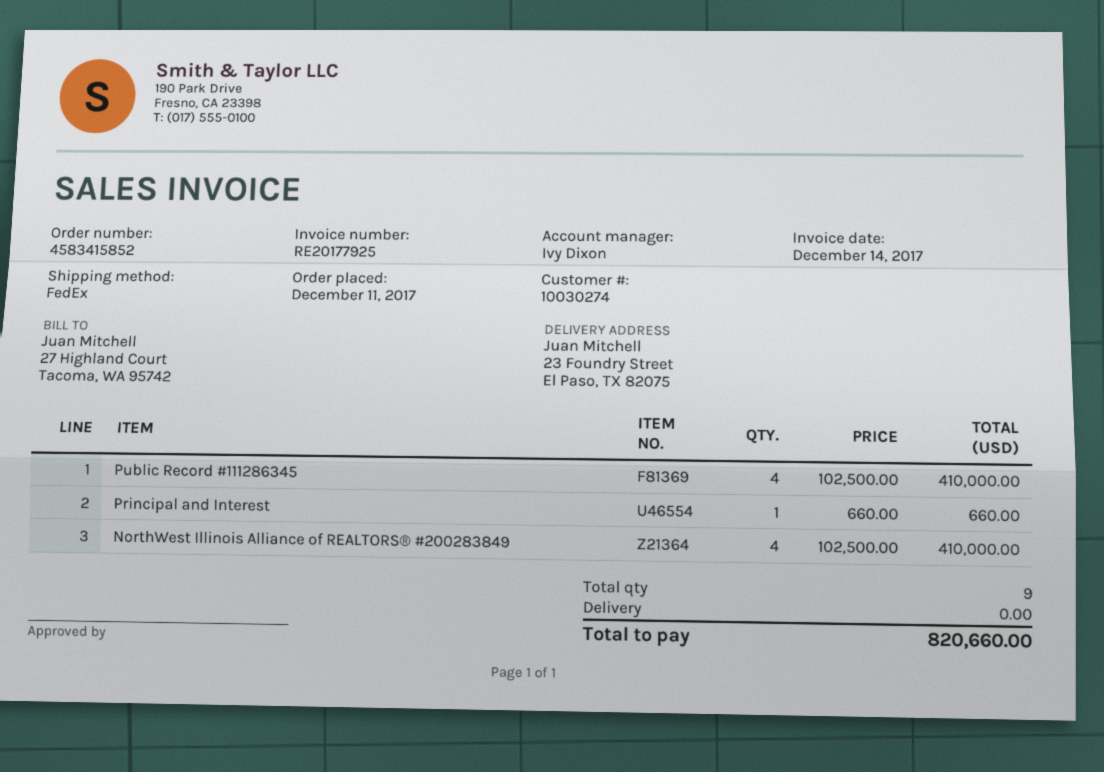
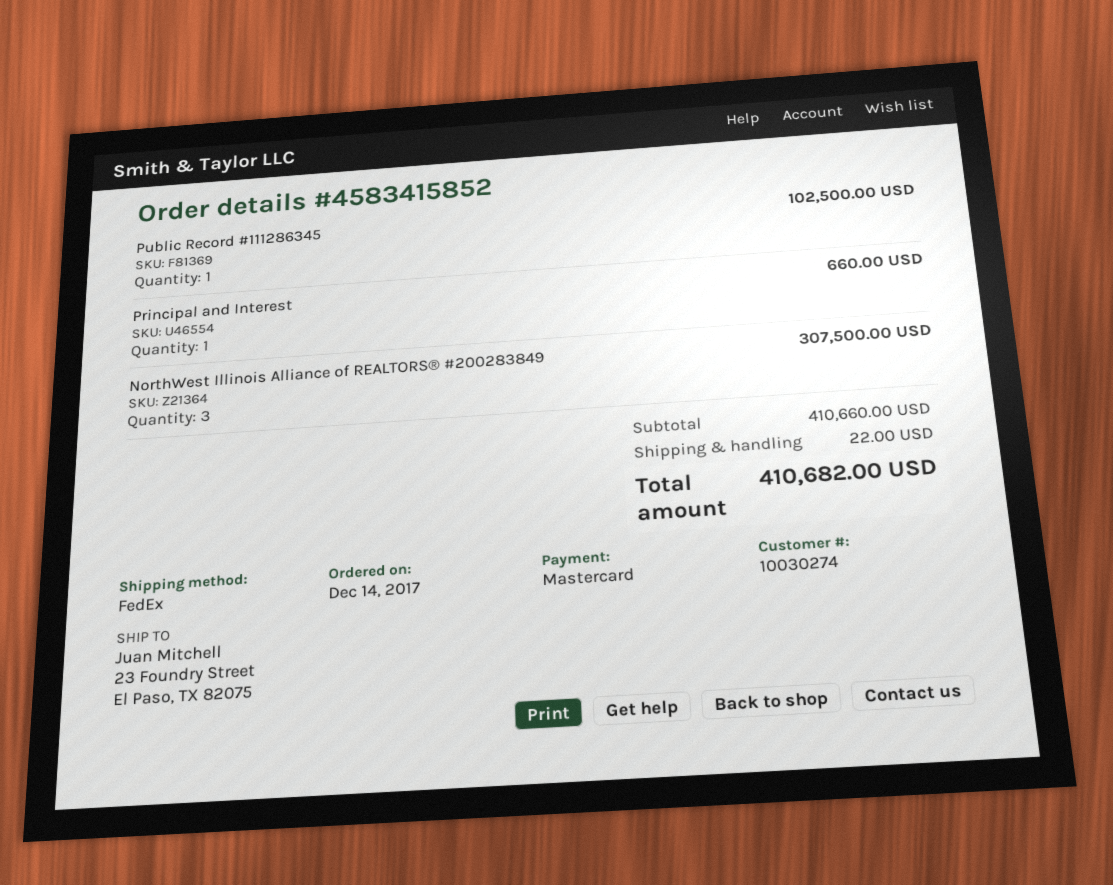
order date: 2017-12-11 -> 2017-12-14
Public Record #111286345: 4 for 410000.00 -> 1 for 102500.00
NorthWest Illinois Alliance of REALTORS® #200283849: 4 for 410000.00 -> 3 for 307500.00
shipping: 0.00 -> 22.00
total: 820660.00 -> 410682.00

